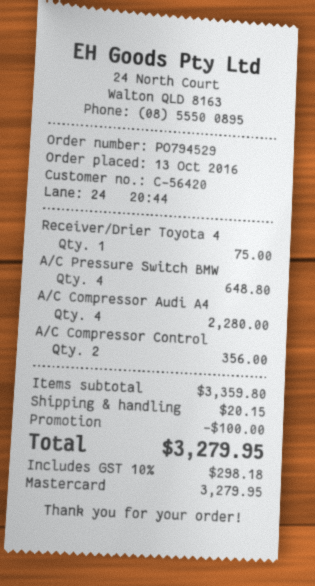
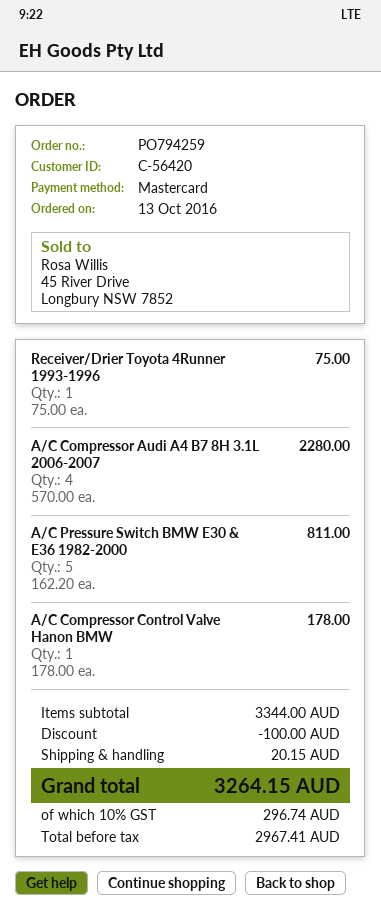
order number: PO794529 -> PO794259
A/C Pressure Switch BMW: 4 for 648.80 -> 5 for 811.00
A/C Compressor Control: 2 for 356.00 -> 1 for 178.00
subtotal: 3359.80 -> 3344.00
tax: 10% = 298.18 -> 10% = 296.74
total: 3279.95 -> 3264.15

